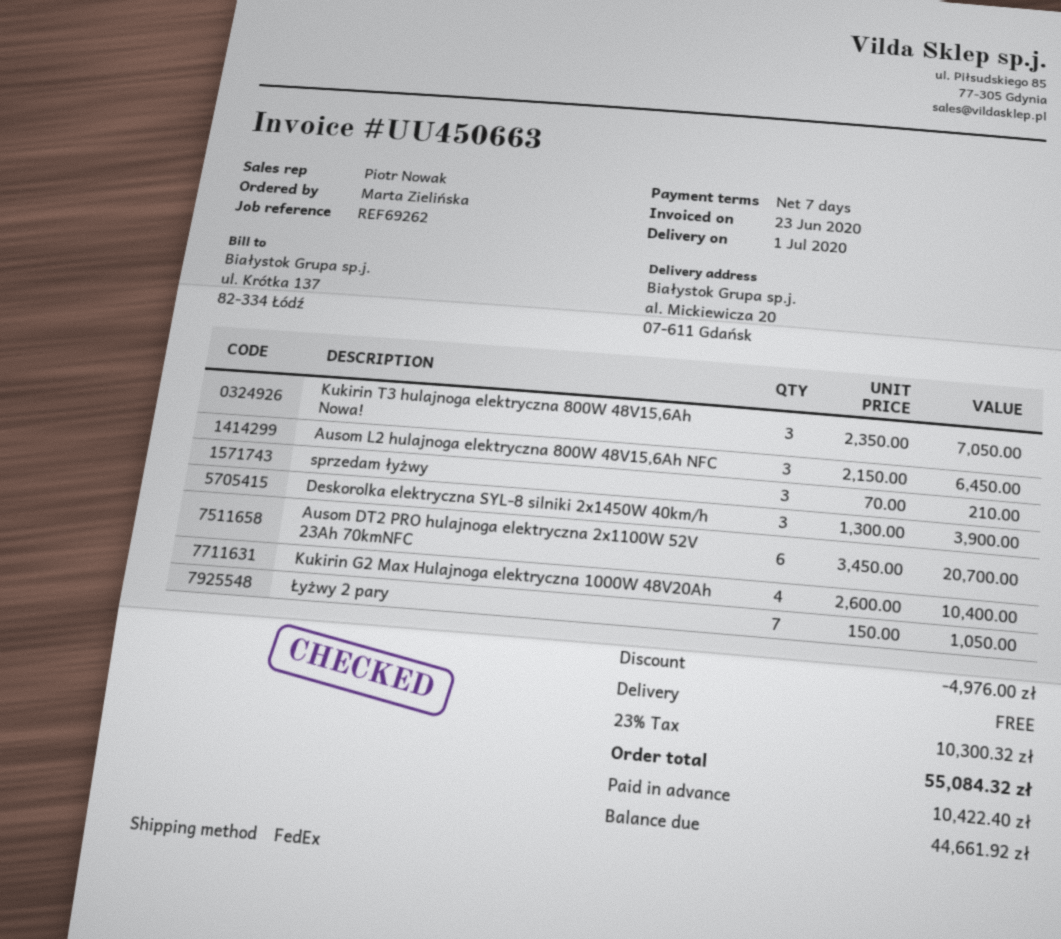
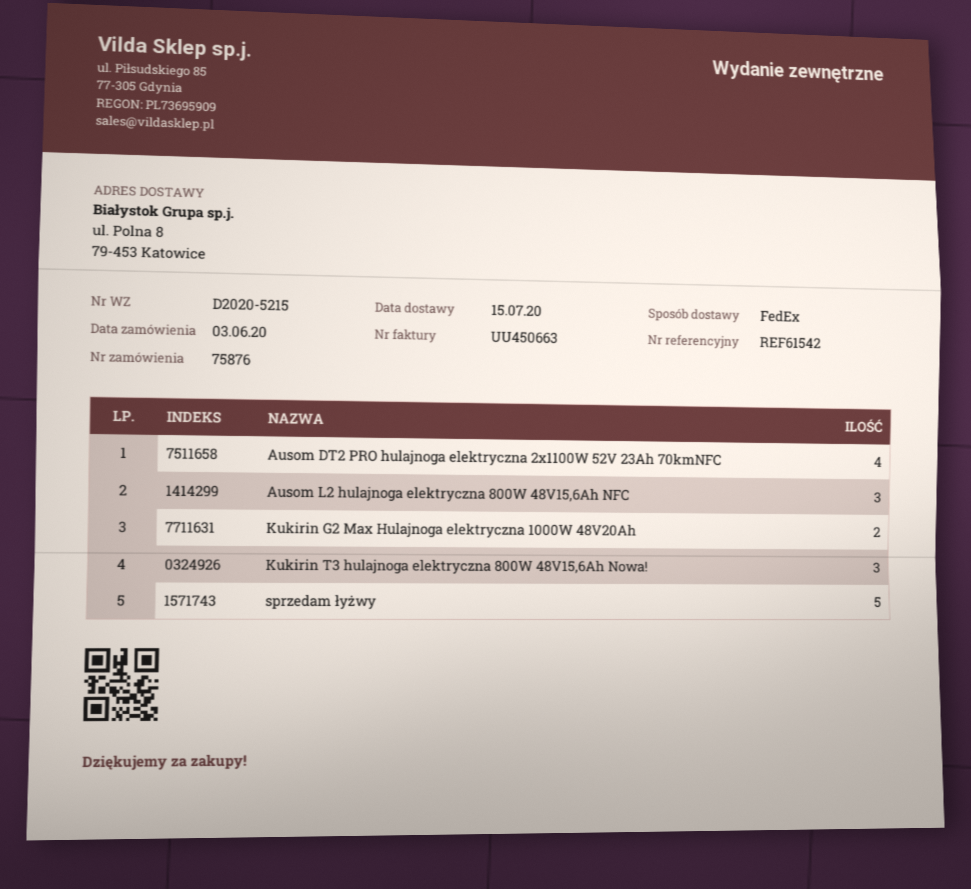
delivery date: 2020-07-01 -> 2020-07-15
reference: REF69262 -> REF61542
ship to: al. Mickiewicza 20, 07-611 Gdańsk -> ul. Polna 8, 79-453 Katowice
sprzedam łyżwy: 3 -> 5
Deskorolka elektryczna SYL-8 silniki 2x1450W 40km/h: 3 -> none
Ausom DT2 PRO hulajnoga elektryczna 2x1100W 52V 23Ah 70kmNFC: 6 -> 4
Kukirin G2 Max Hulajnoga elektryczna 1000W 48V20Ah: 4 -> 2
Łyżwy 2 pary: 7 -> none

